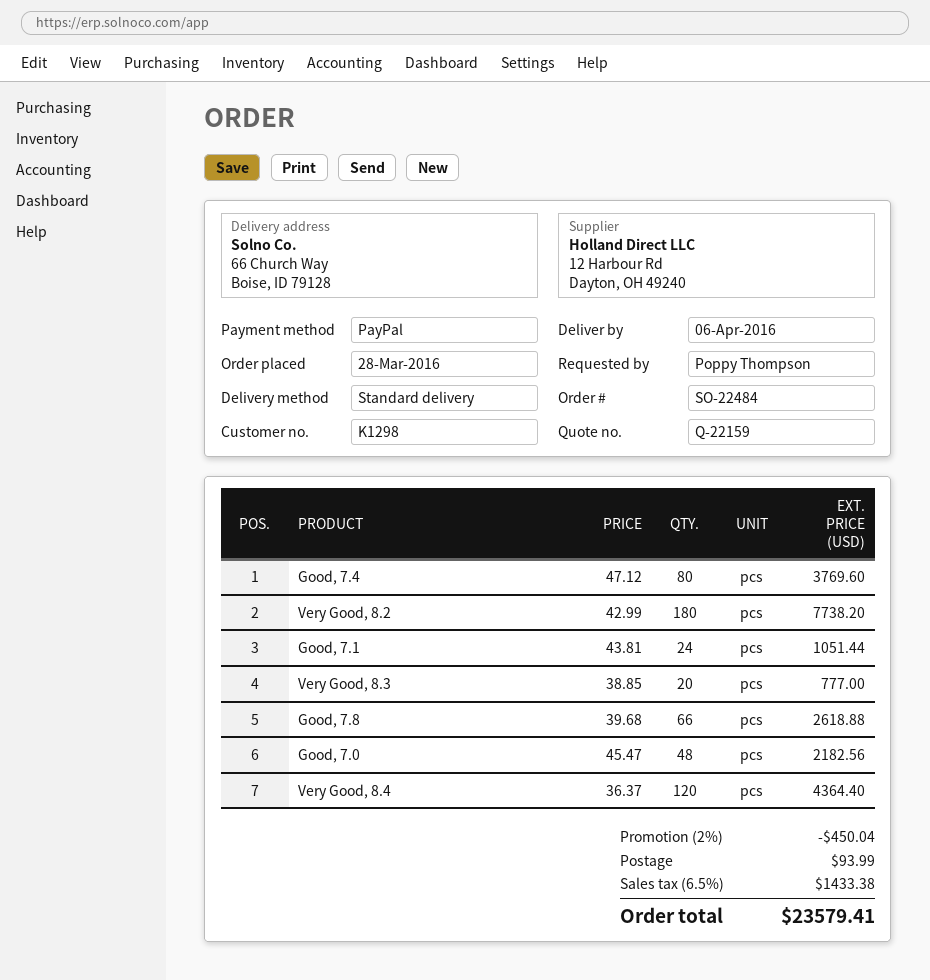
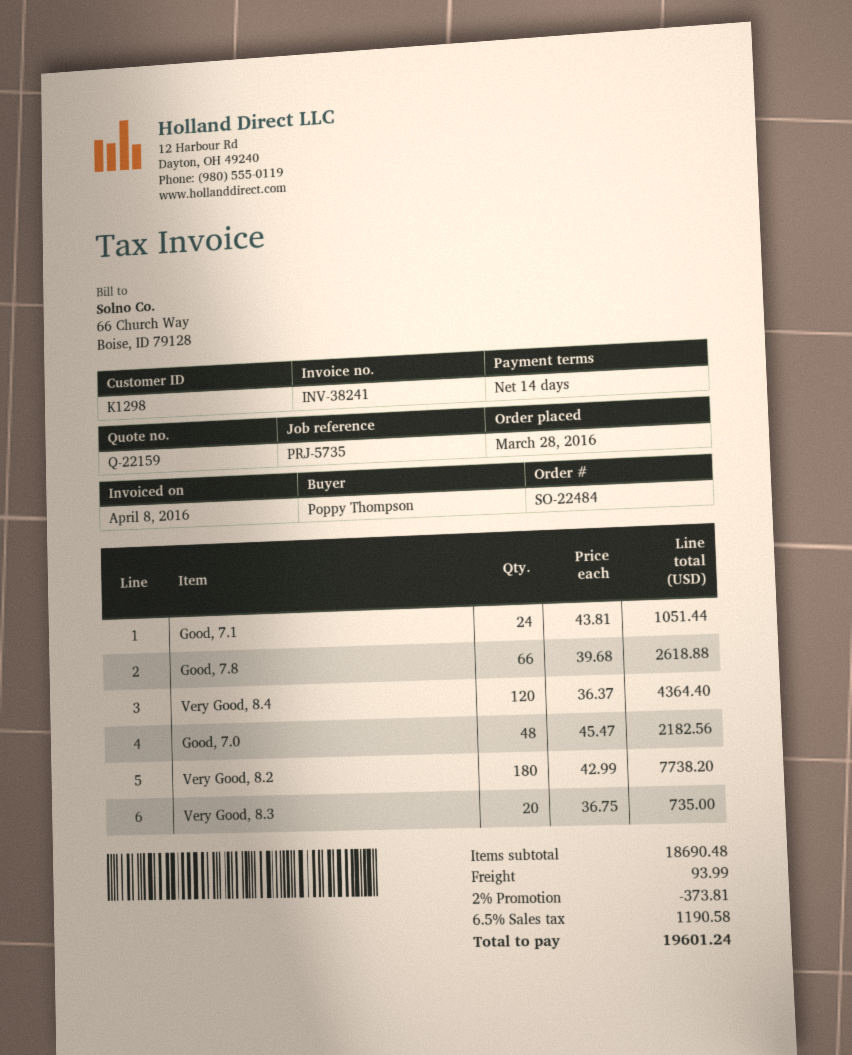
Good, 7.4: 80 x 47.12 = 3769.60 -> none
Very Good, 8.3: 20 x 38.85 = 777.00 -> 20 x 36.75 = 735.00
discount: 2% = 450.04 -> 2% = 373.81
tax: 6.5% = 1433.38 -> 6.5% = 1190.58
total: 23579.41 -> 19601.24

